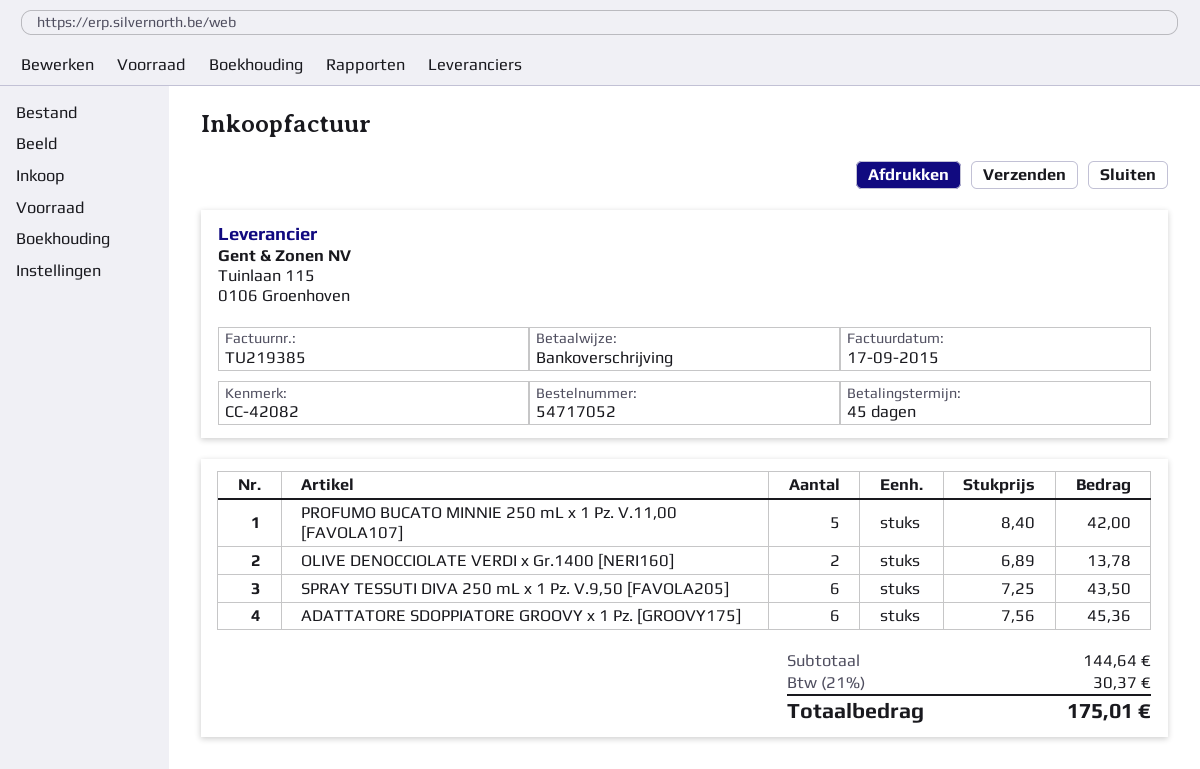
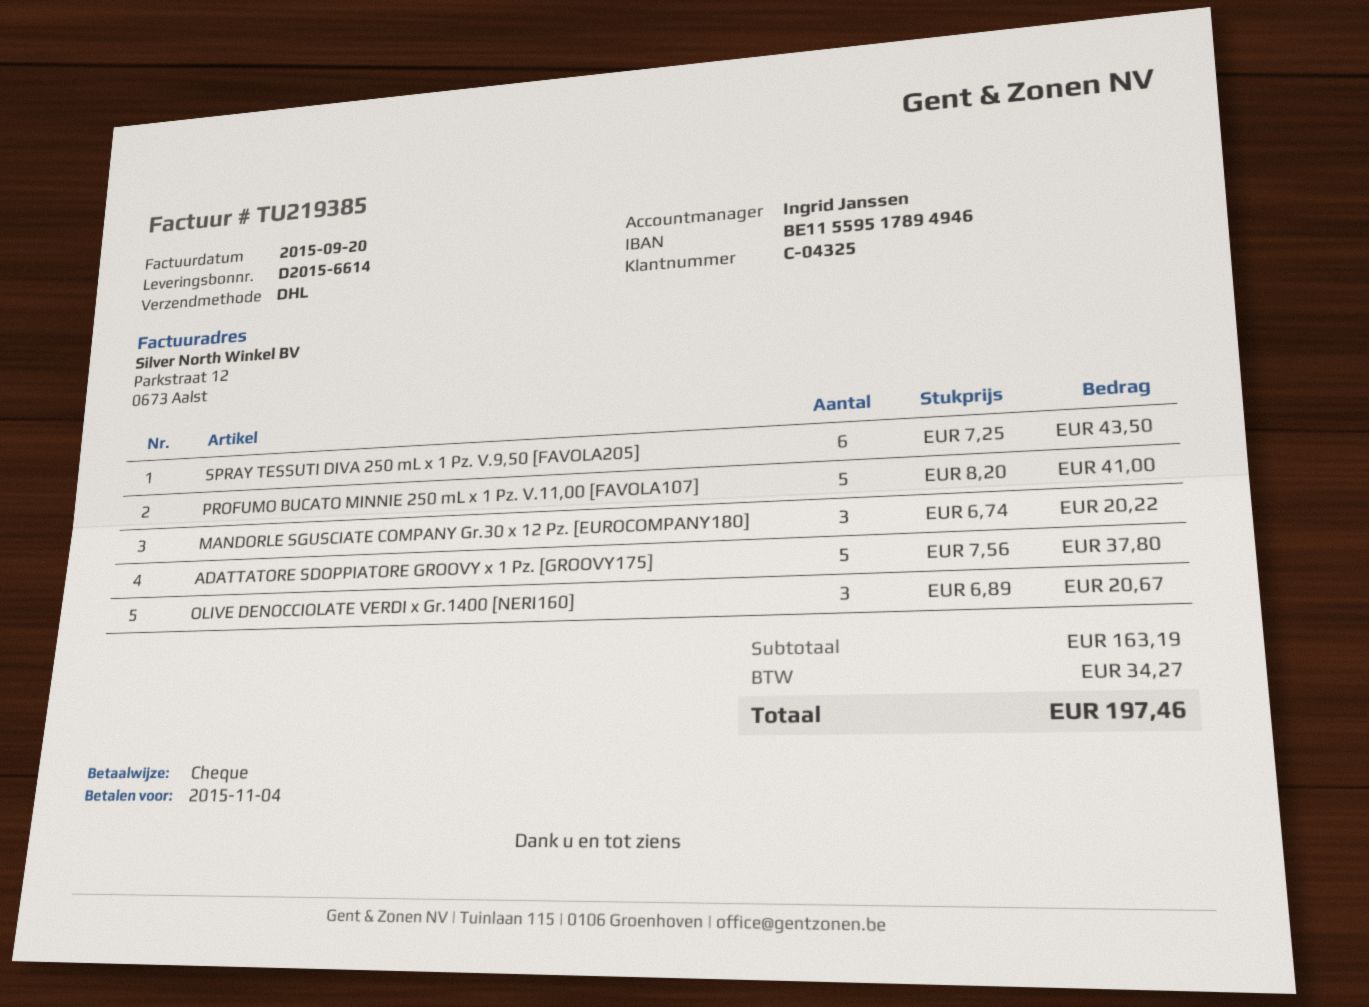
invoice date: 2015-09-17 -> 2015-09-20
payment method: bank transfer -> cheque
PROFUMO BUCATO MINNIE 250 mL x 1 Pz. V.11,00 [FAVOLA107]: 5 x 8.40 = 42.00 -> 5 x 8.20 = 41.00
OLIVE DENOCCIOLATE VERDI x Gr.1400 [NERI160]: 2 x 6.89 = 13.78 -> 3 x 6.89 = 20.67
ADATTATORE SDOPPIATORE GROOVY x 1 Pz. [GROOVY175]: 6 x 7.56 = 45.36 -> 5 x 7.56 = 37.80
MANDORLE SGUSCIATE COMPANY Gr.30 x 12 Pz. [EUROCOMPANY180]: none -> 3 x 6.74 = 20.22
subtotal: 144.64 -> 163.19
tax: 30.37 -> 34.27
total: 175.01 -> 197.46

